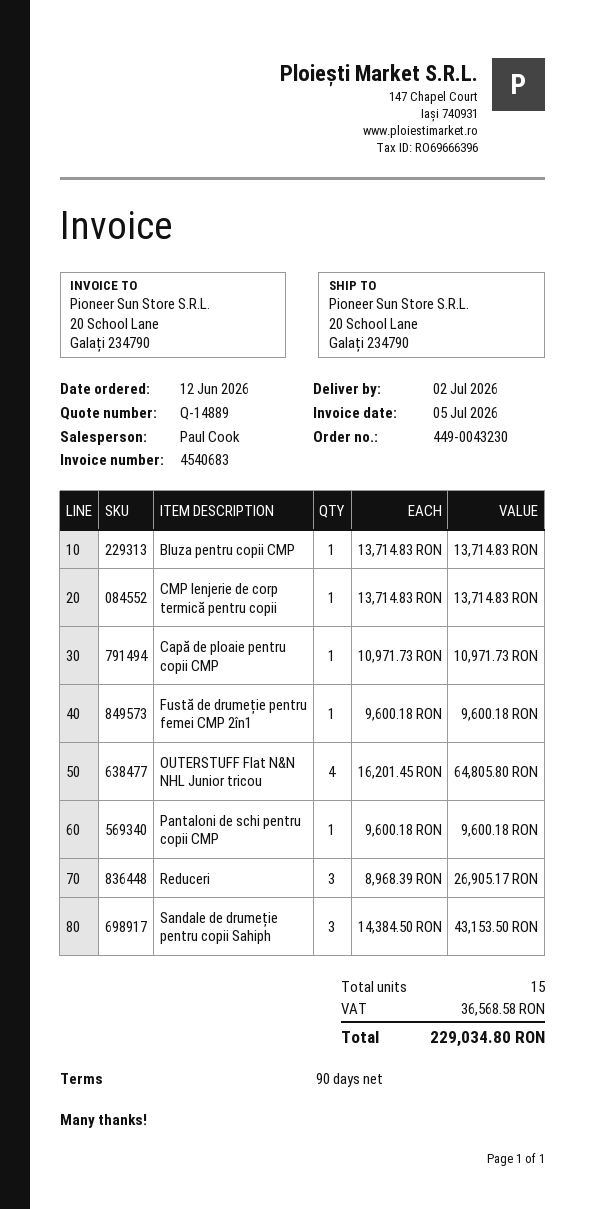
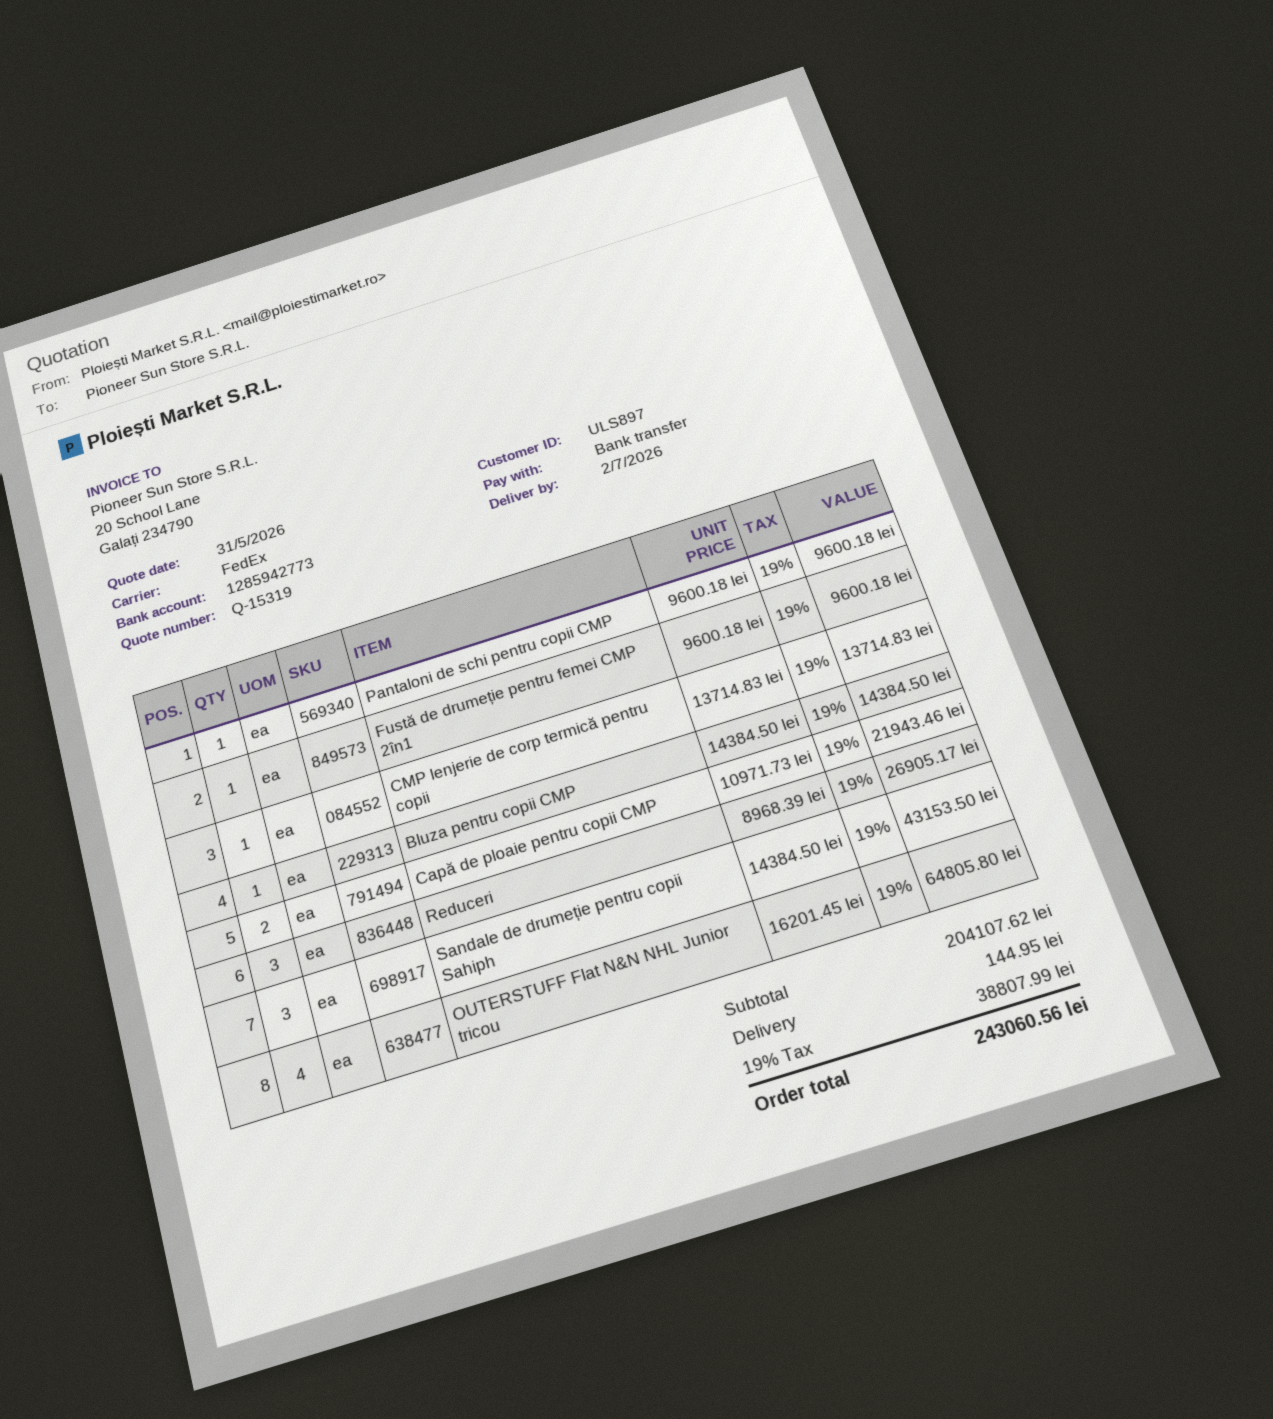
quote number: Q-14889 -> Q-15319
Bluza pentru copii CMP: 1 x 13714.83 = 13714.83 -> 1 x 14384.50 = 14384.50
Capă de ploaie pentru copii CMP: 1 x 10971.73 = 10971.73 -> 2 x 10971.73 = 21943.46
shipping: none -> 144.95
tax: 36568.58 -> 38807.99
total: 229034.80 -> 243060.56

